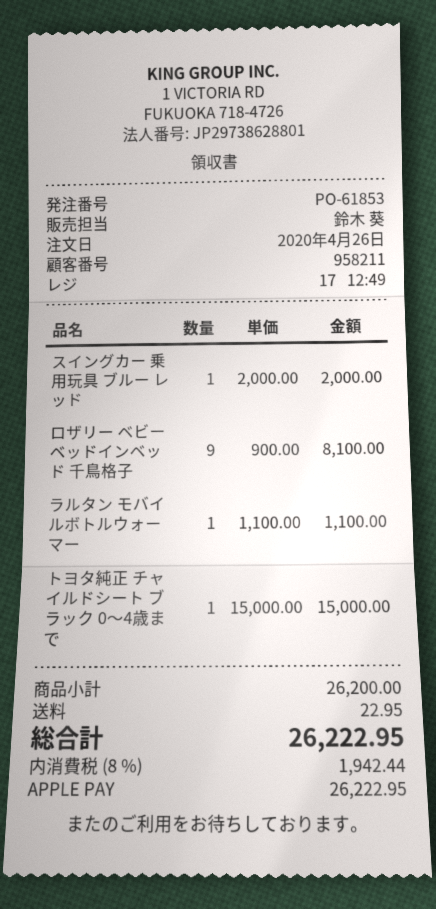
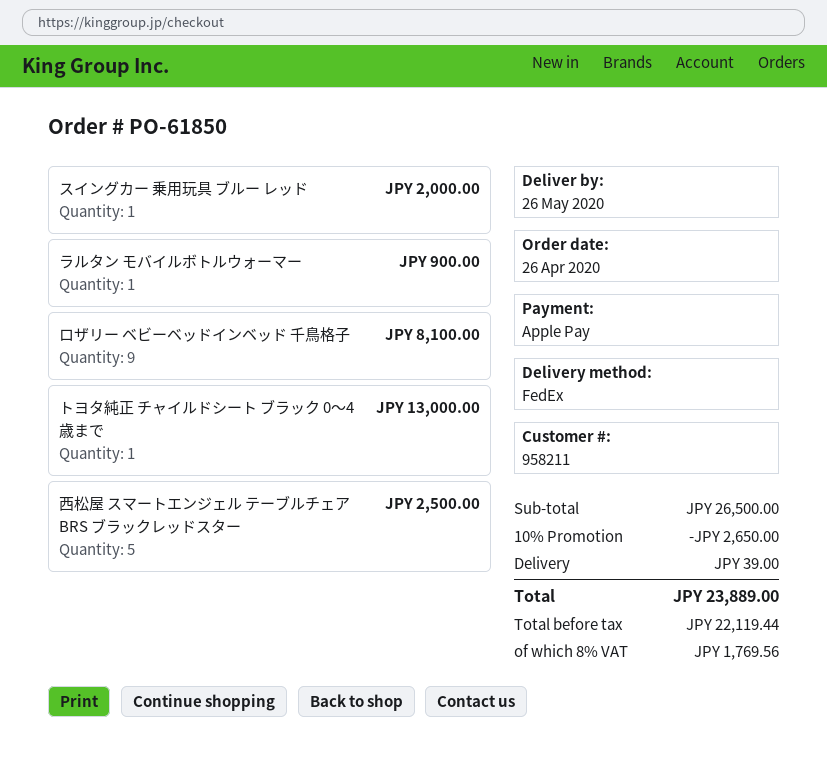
order number: PO-61853 -> PO-61850
ラルタン モバイルボトルウォーマー: 1 for 1100.00 -> 1 for 900.00
トヨタ純正 チャイルドシート ブラック 0〜4歳まで: 1 for 15000.00 -> 1 for 13000.00
西松屋 スマートエンジェル テーブルチェア BRS ブラックレッドスター: none -> 5 for 2500.00
subtotal: 26200.00 -> 26500.00
discount: none -> 10% = 2650.00
shipping: 22.95 -> 39.00
tax: 8% = 1942.44 -> 8% = 1769.56
total: 26222.95 -> 23889.00

